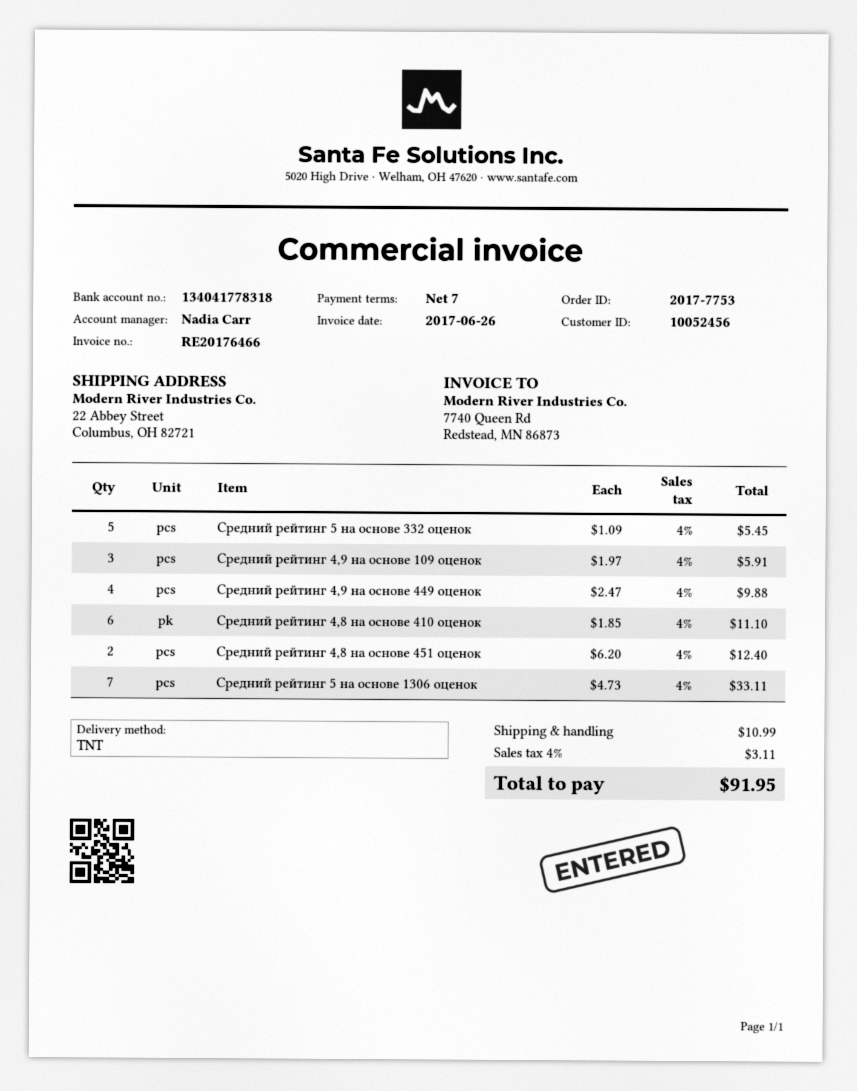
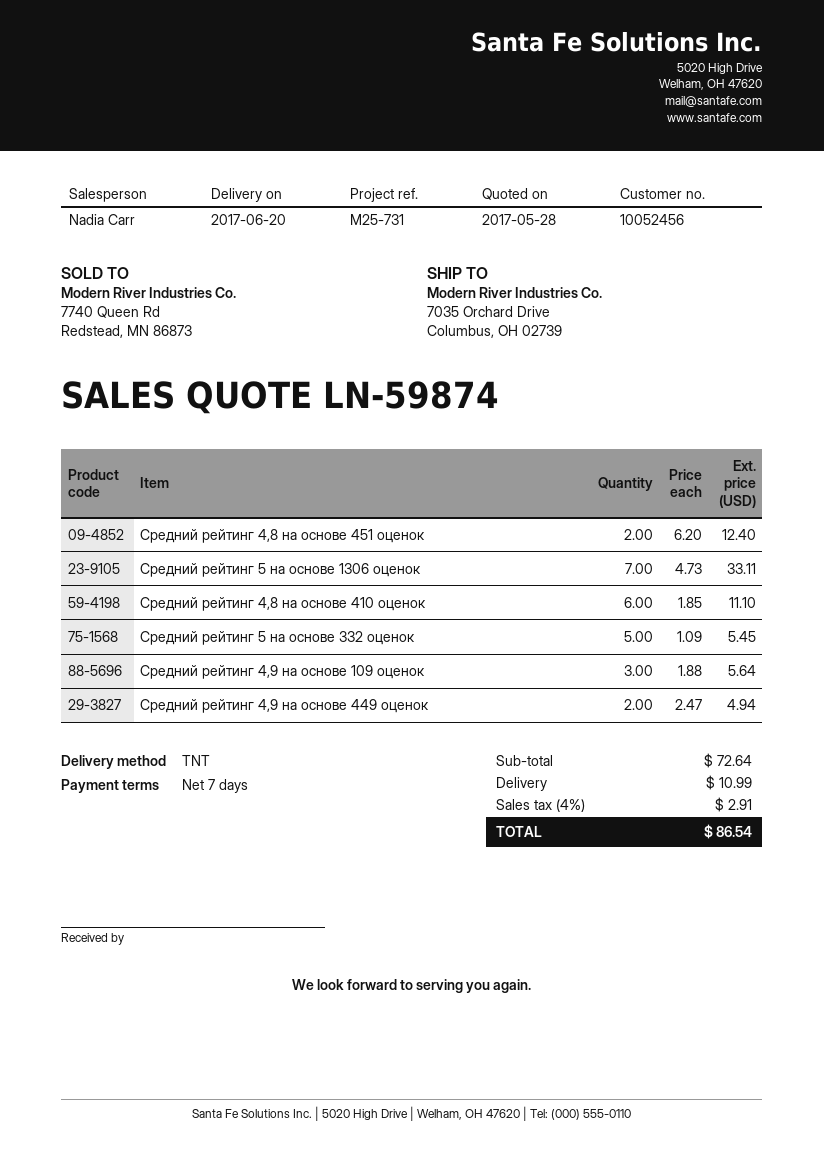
ship to: 22 Abbey Street, Columbus, OH 82721 -> 7035 Orchard Drive, Columbus, OH 02739
Средний рейтинг 4,9 на основе 109 оценок: 3 x 1.97 = 5.91 -> 3 x 1.88 = 5.64
Средний рейтинг 4,9 на основе 449 оценок: 4 x 2.47 = 9.88 -> 2 x 2.47 = 4.94
tax: 4% = 3.11 -> 4% = 2.91
total: 91.95 -> 86.54

